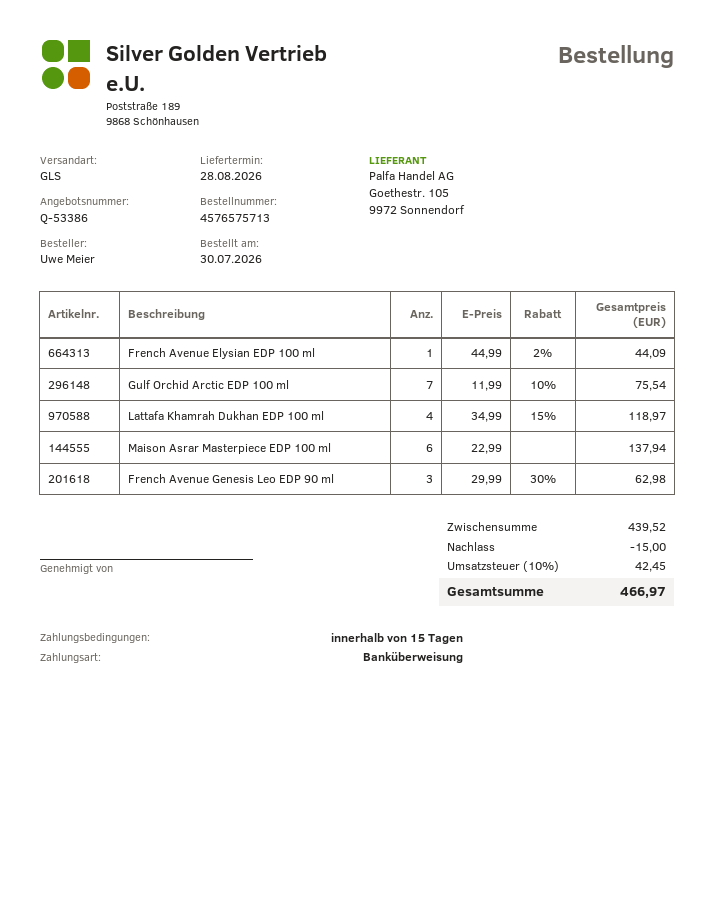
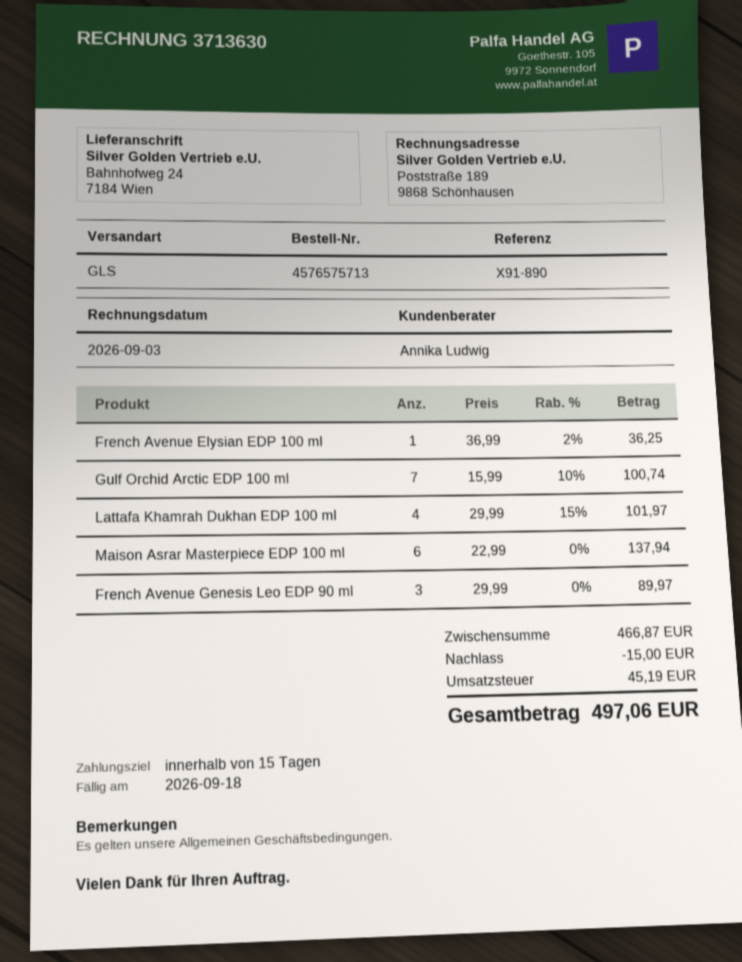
French Avenue Elysian EDP 100 ml: 1 x 44.99 - 2% = 44.09 -> 1 x 36.99 - 2% = 36.25
Gulf Orchid Arctic EDP 100 ml: 7 x 11.99 - 10% = 75.54 -> 7 x 15.99 - 10% = 100.74
Lattafa Khamrah Dukhan EDP 100 ml: 4 x 34.99 - 15% = 118.97 -> 4 x 29.99 - 15% = 101.97
French Avenue Genesis Leo EDP 90 ml: 3 x 29.99 - 30% = 62.98 -> 3 x 29.99 = 89.97
subtotal: 439.52 -> 466.87
tax: 42.45 -> 45.19
total: 466.97 -> 497.06

